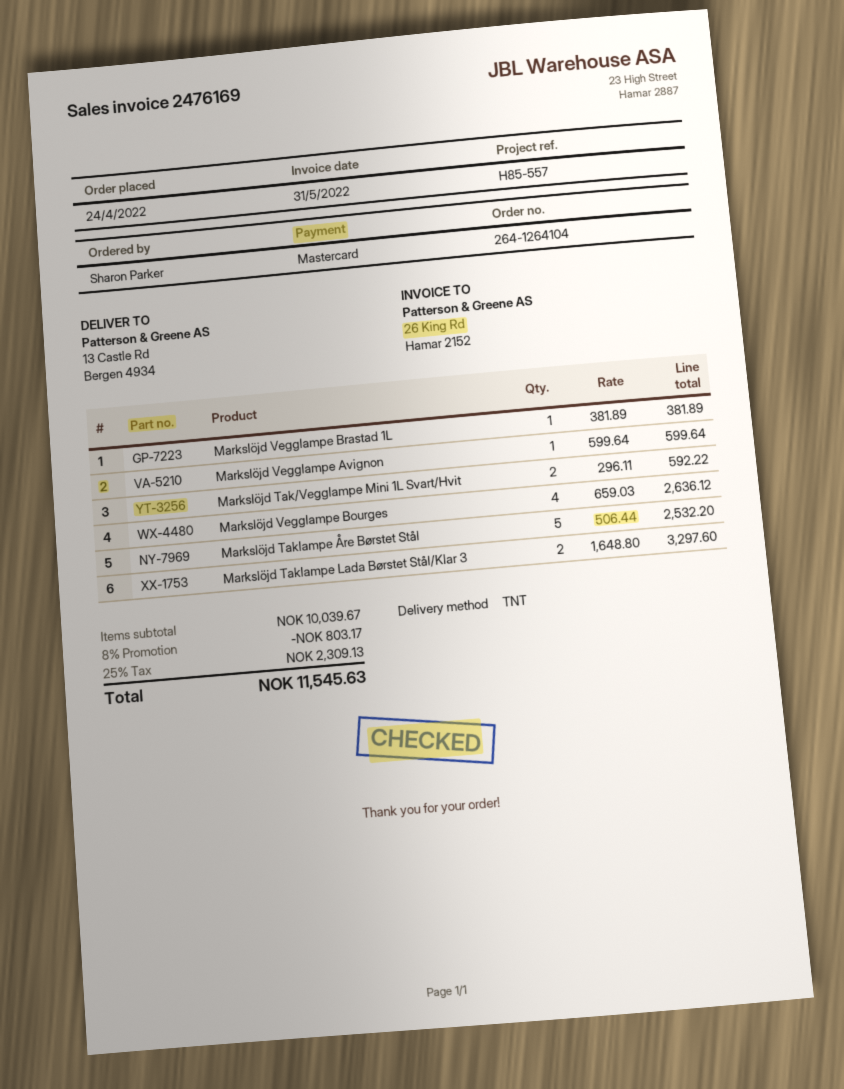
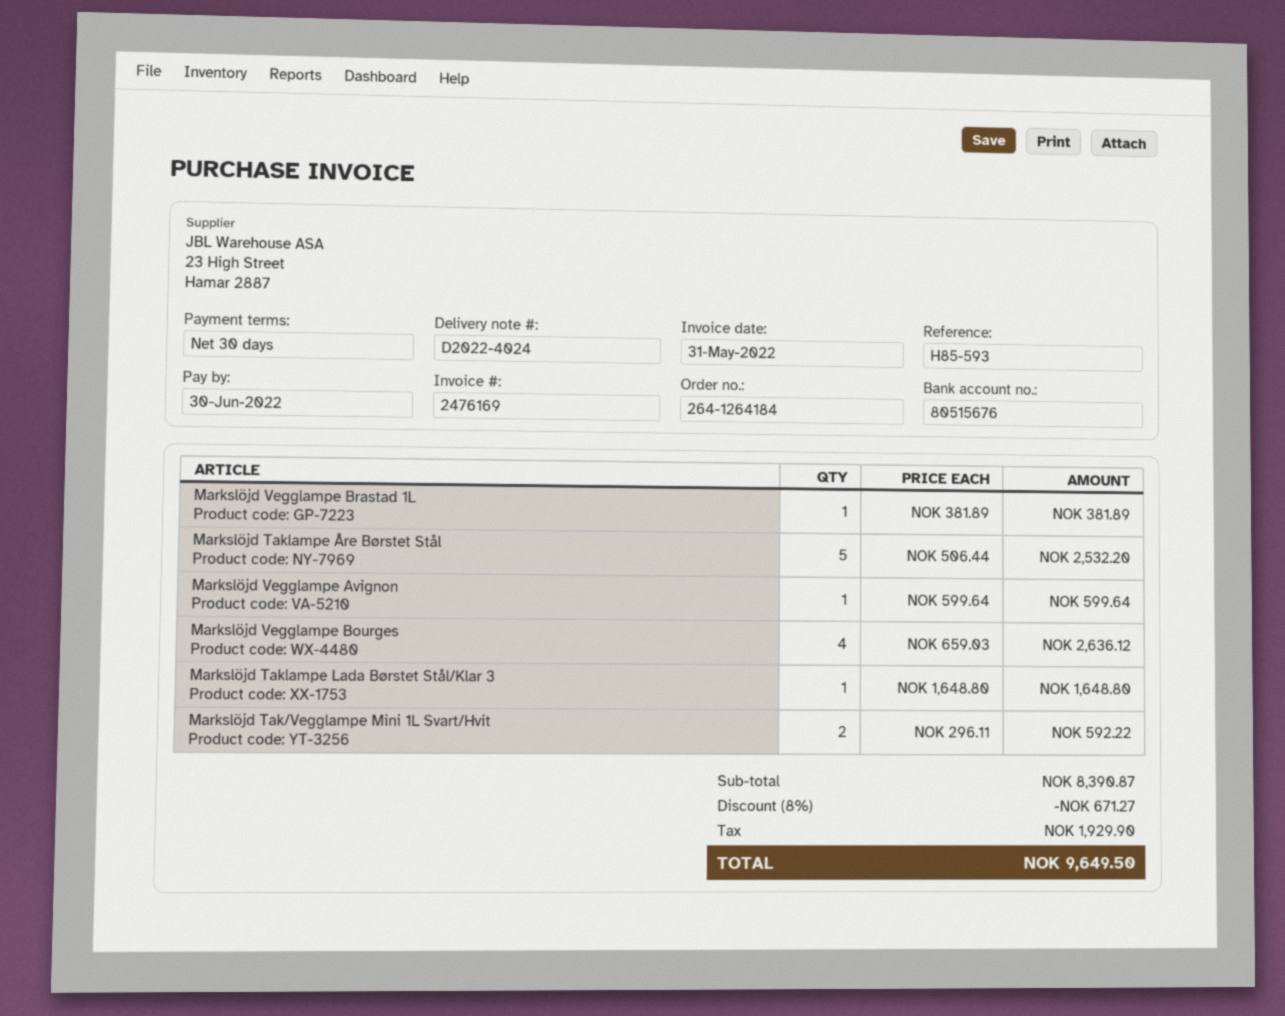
order number: 264-1264104 -> 264-1264184
reference: H85-557 -> H85-593
Markslöjd Taklampe Lada Børstet Stål/Klar 3: 2 x 1648.80 = 3297.60 -> 1 x 1648.80 = 1648.80
subtotal: 10039.67 -> 8390.87
discount: 8% = 803.17 -> 8% = 671.27
tax: 2309.13 -> 1929.90
total: 11545.63 -> 9649.50

